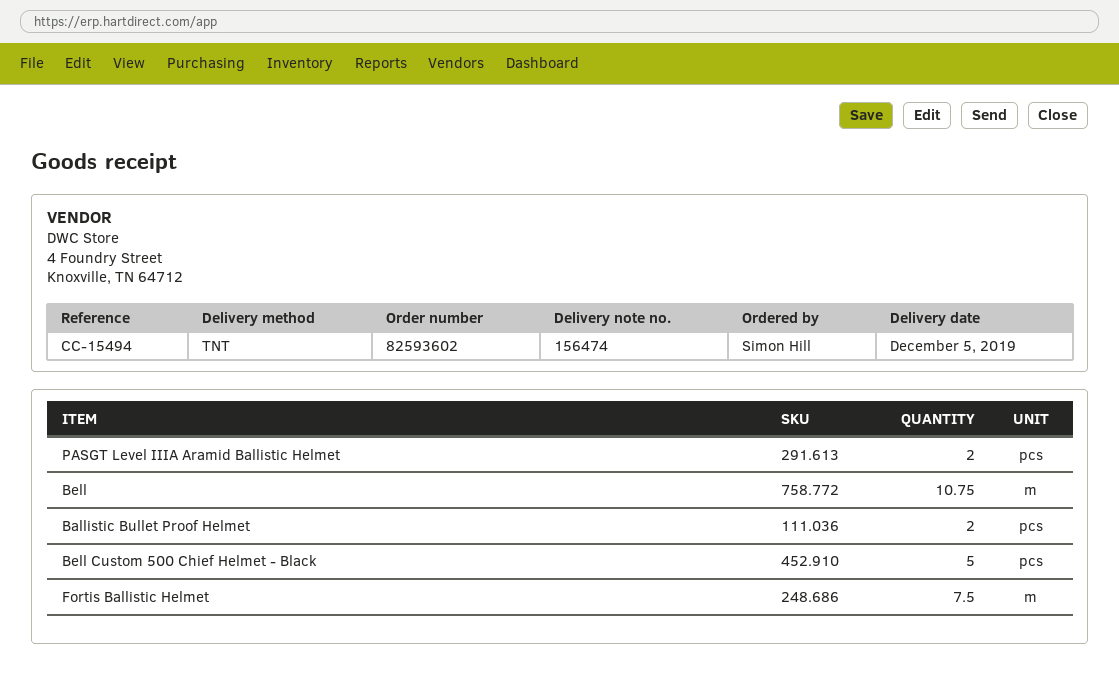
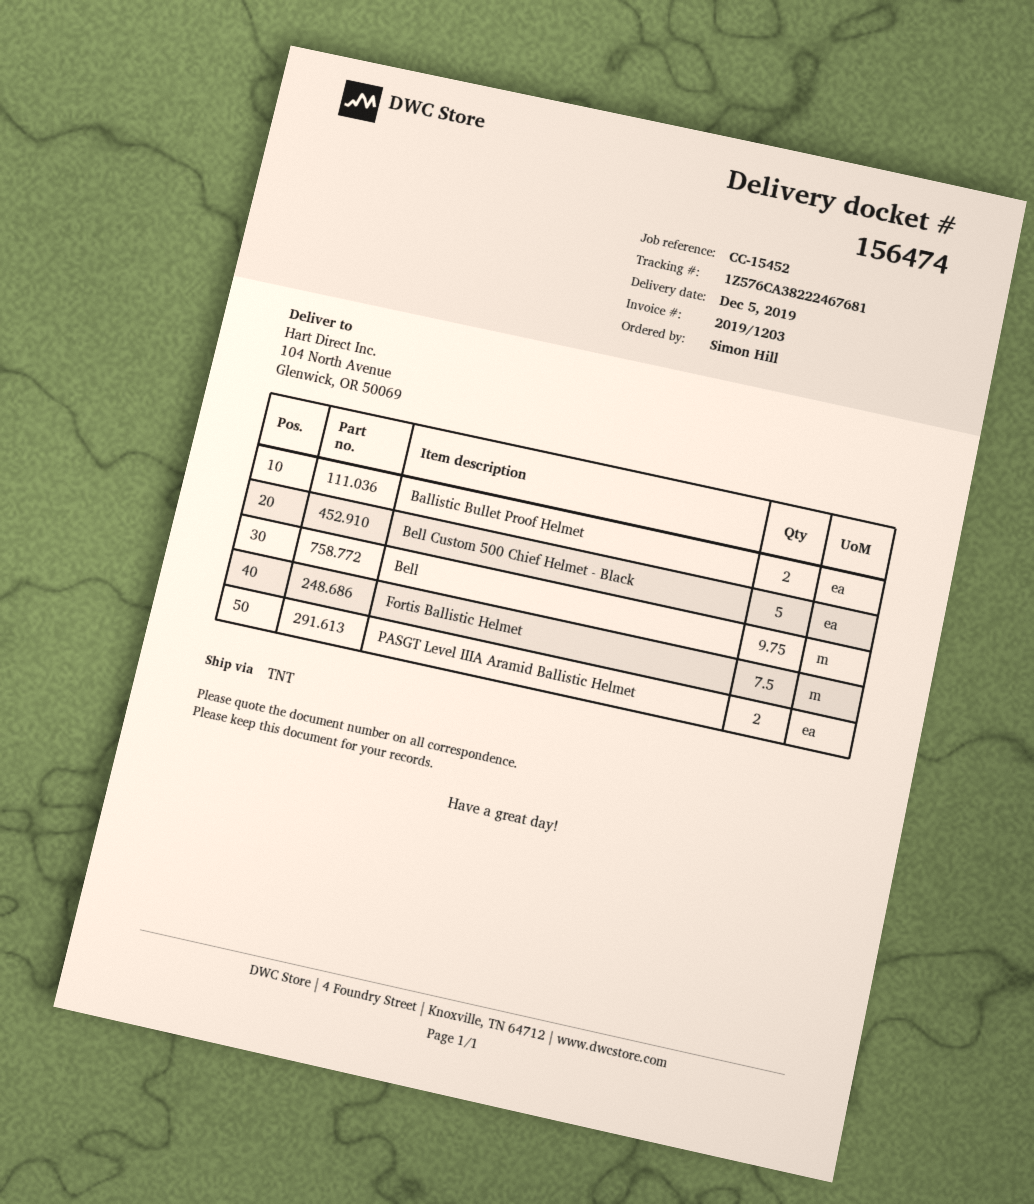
reference: CC-15494 -> CC-15452
Bell: 10.75 -> 9.75

